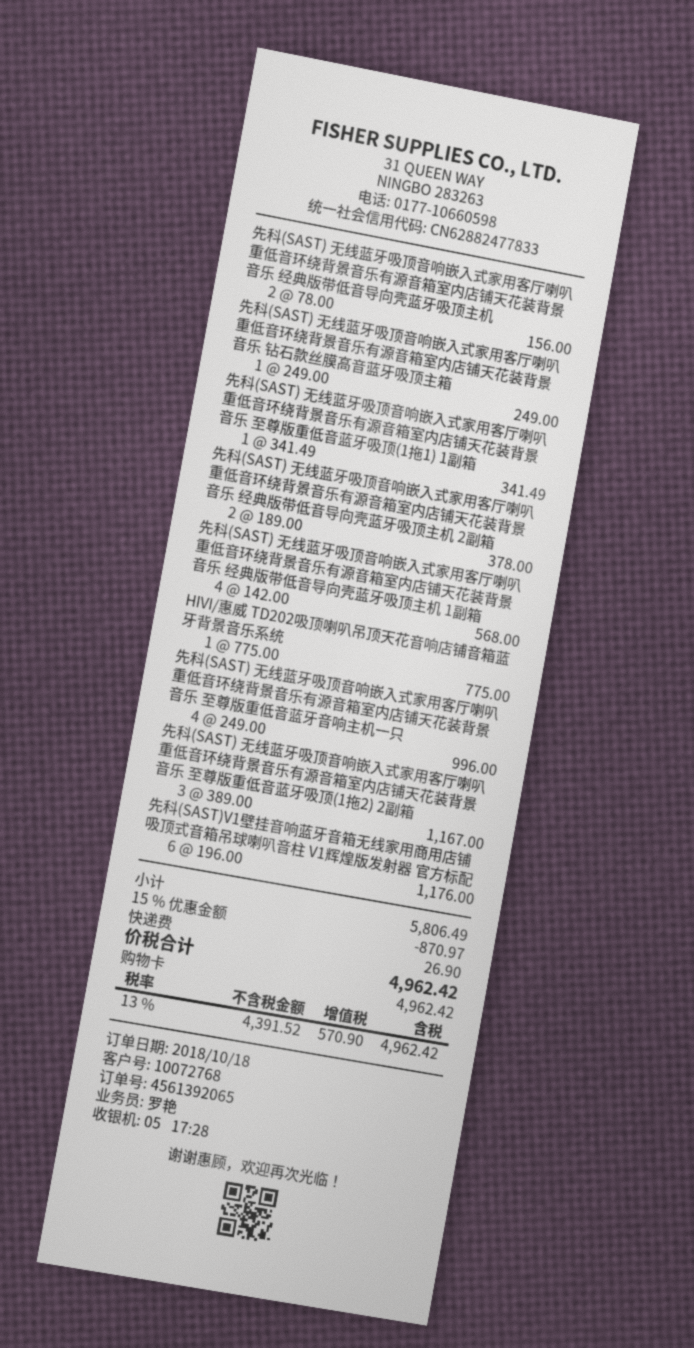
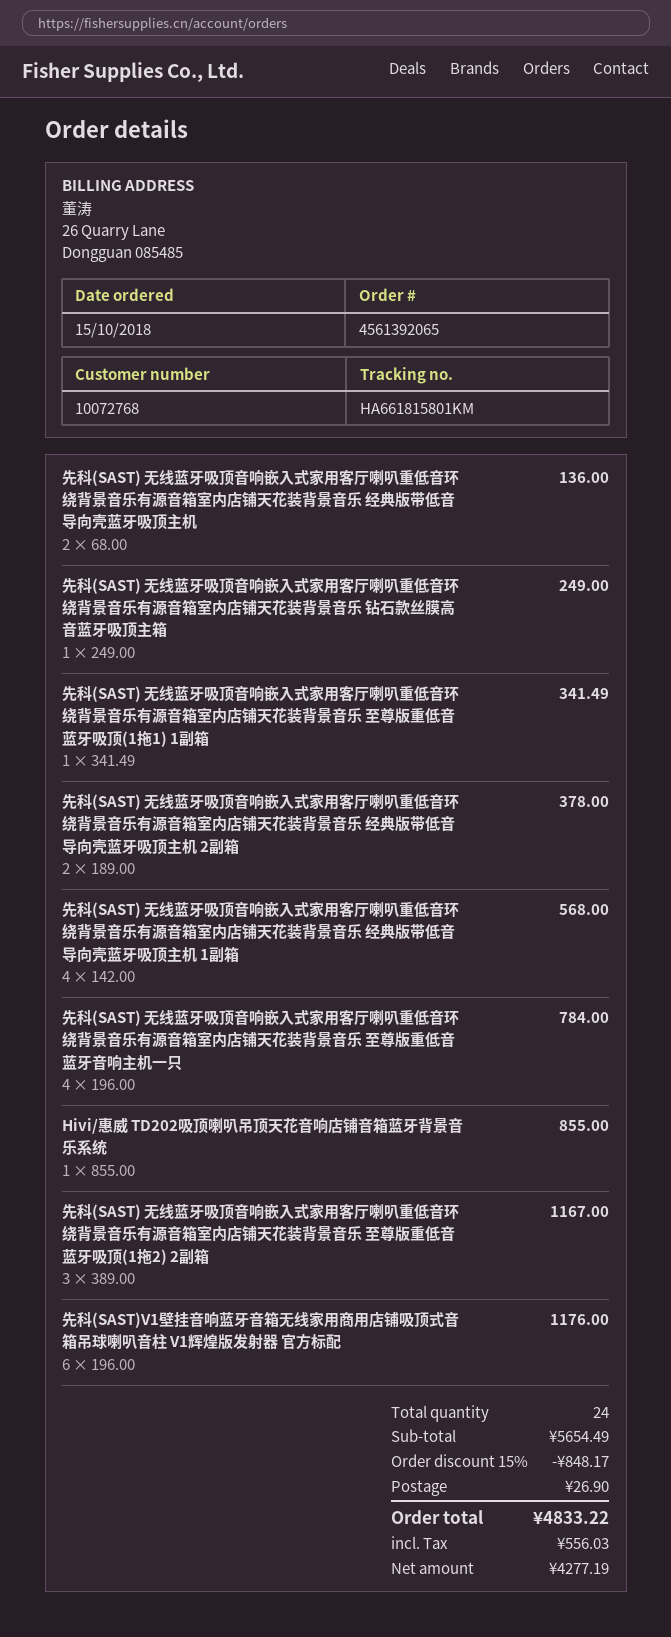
order date: 2018-10-18 -> 2018-10-15
先科(SAST) 无线蓝牙吸顶音响嵌入式家用客厅喇叭重低音环绕背景音乐有源音箱室内店铺天花装背景音乐 经典版带低音导向壳蓝牙吸顶主机: 2 x 78.00 = 156.00 -> 2 x 68.00 = 136.00
HIVI/惠威 TD202吸顶喇叭吊顶天花音响店铺音箱蓝牙背景音乐系统: 1 x 775.00 = 775.00 -> 1 x 855.00 = 855.00
先科(SAST) 无线蓝牙吸顶音响嵌入式家用客厅喇叭重低音环绕背景音乐有源音箱室内店铺天花装背景音乐 至尊版重低音蓝牙音响主机一只: 4 x 249.00 = 996.00 -> 4 x 196.00 = 784.00
subtotal: 5806.49 -> 5654.49
discount: 15% = 870.97 -> 15% = 848.17
net: 4391.52 -> 4277.19
tax: 570.90 -> 556.03
total: 4962.42 -> 4833.22

